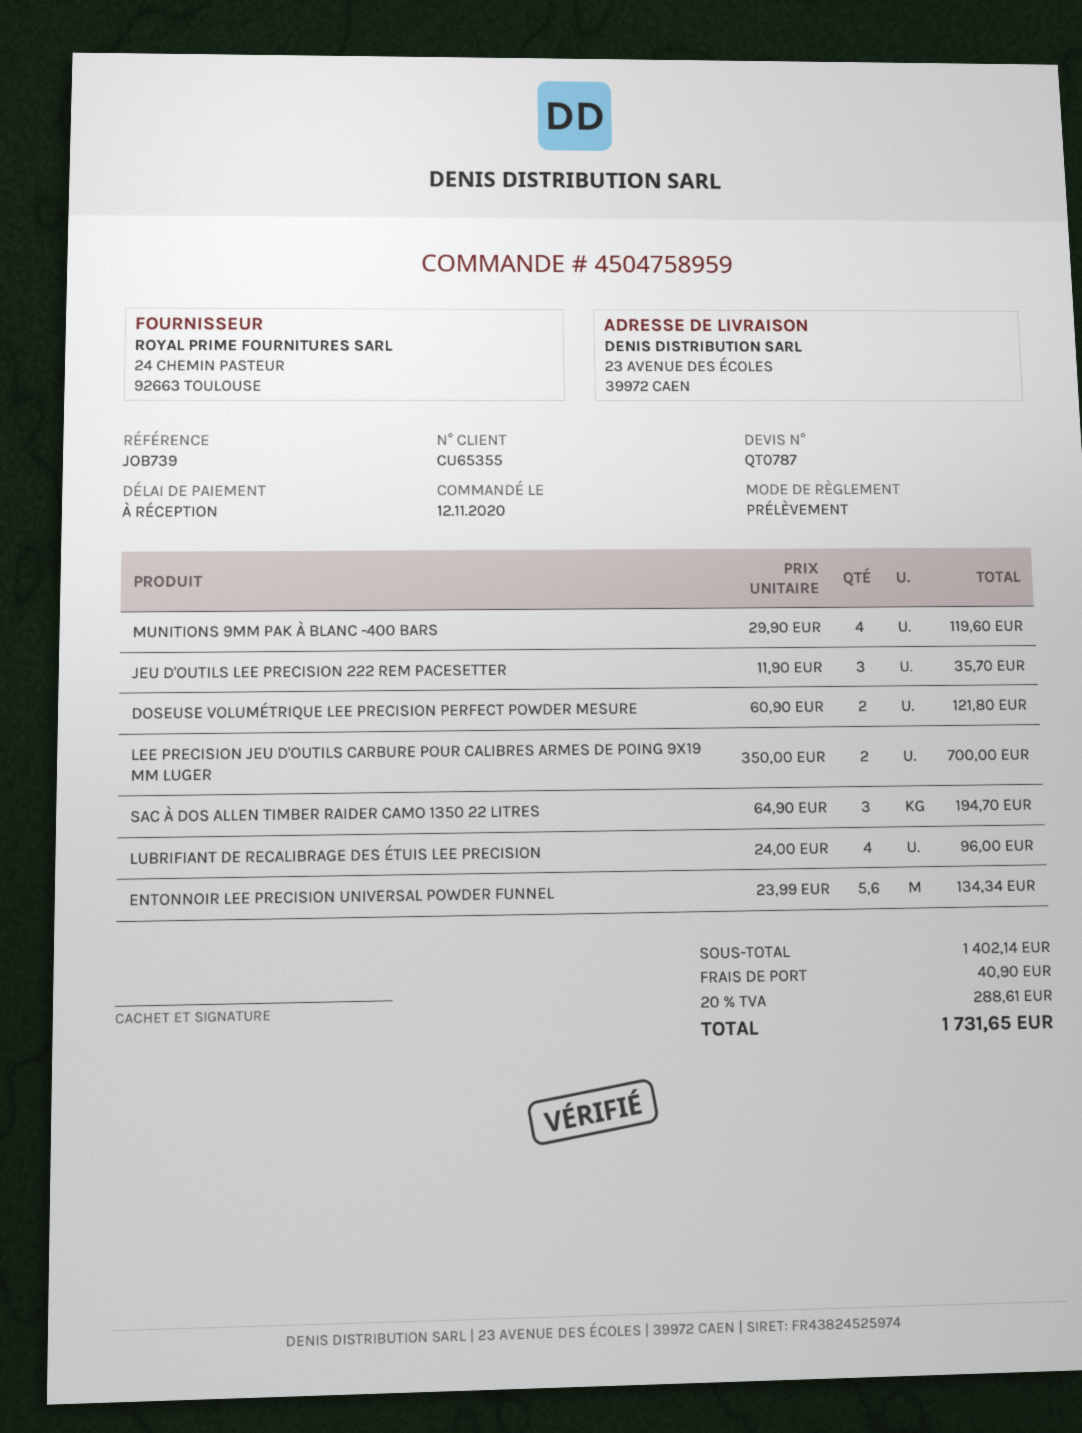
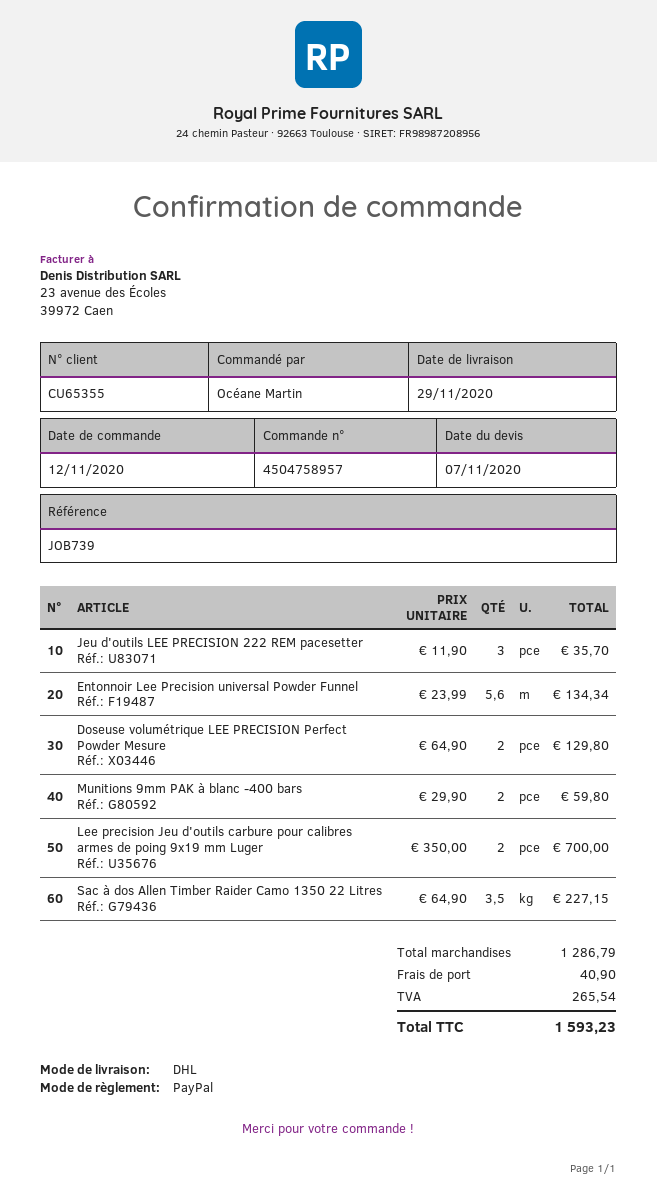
order number: 4504758959 -> 4504758957
payment method: direct debit -> PayPal
MUNITIONS 9MM PAK À BLANC -400 BARS: 4 x 29.90 = 119.60 -> 2 x 29.90 = 59.80
DOSEUSE VOLUMÉTRIQUE LEE PRECISION PERFECT POWDER MESURE: 2 x 60.90 = 121.80 -> 2 x 64.90 = 129.80
SAC À DOS ALLEN TIMBER RAIDER CAMO 1350 22 LITRES: 3 x 64.90 = 194.70 -> 3.5 x 64.90 = 227.15
LUBRIFIANT DE RECALIBRAGE DES ÉTUIS LEE PRECISION: 4 x 24.00 = 96.00 -> none
subtotal: 1402.14 -> 1286.79
tax: 288.61 -> 265.54
total: 1731.65 -> 1593.23

